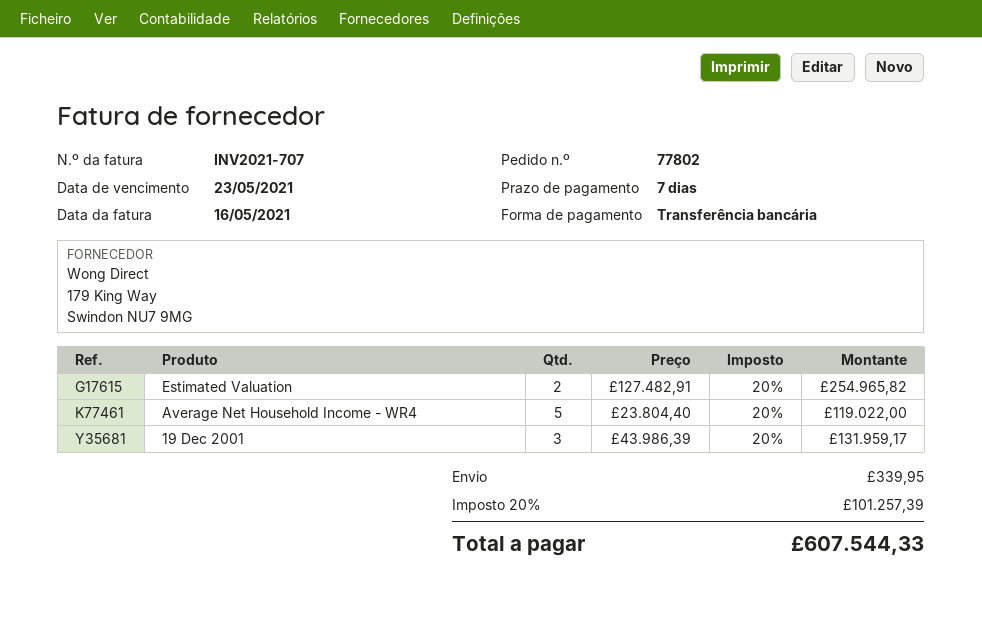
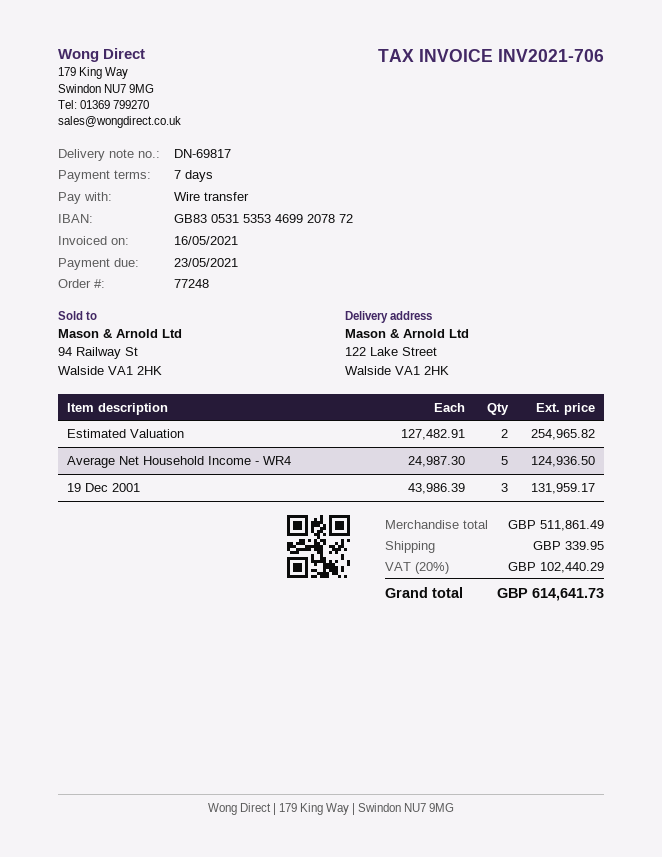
order number: 77802 -> 77248
invoice number: INV2021-707 -> INV2021-706
Average Net Household Income - WR4: 5 x 23804.40 = 119022.00 -> 5 x 24987.30 = 124936.50
tax: 20% = 101257.39 -> 20% = 102440.29
total: 607544.33 -> 614641.73

